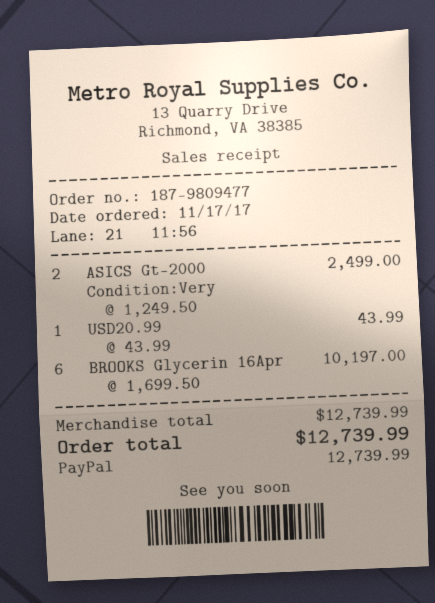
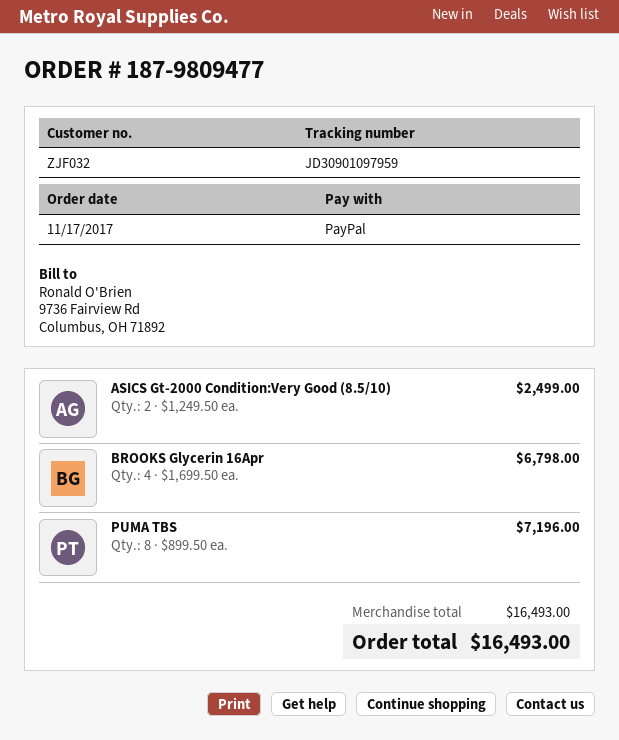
USD20.99: 1 x 43.99 = 43.99 -> none
BROOKS Glycerin 16Apr: 6 x 1699.50 = 10197.00 -> 4 x 1699.50 = 6798.00
PUMA TBS: none -> 8 x 899.50 = 7196.00
subtotal: 12739.99 -> 16493.00
total: 12739.99 -> 16493.00

